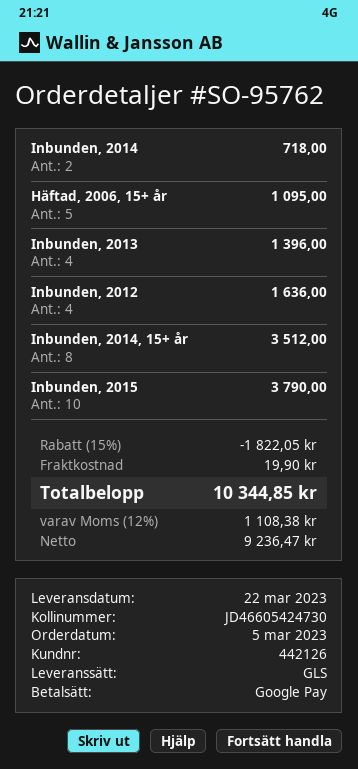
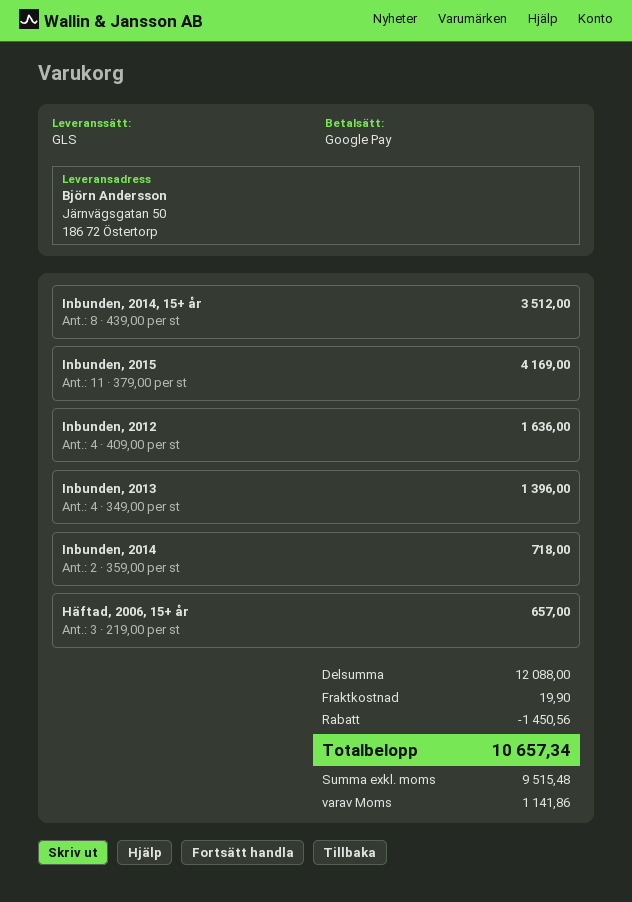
Häftad, 2006, 15+ år: 5 for 1095.00 -> 3 for 657.00
Inbunden, 2015: 10 for 3790.00 -> 11 for 4169.00
discount: 1822.05 -> 1450.56
net: 9236.47 -> 9515.48
tax: 1108.38 -> 1141.86
total: 10344.85 -> 10657.34

